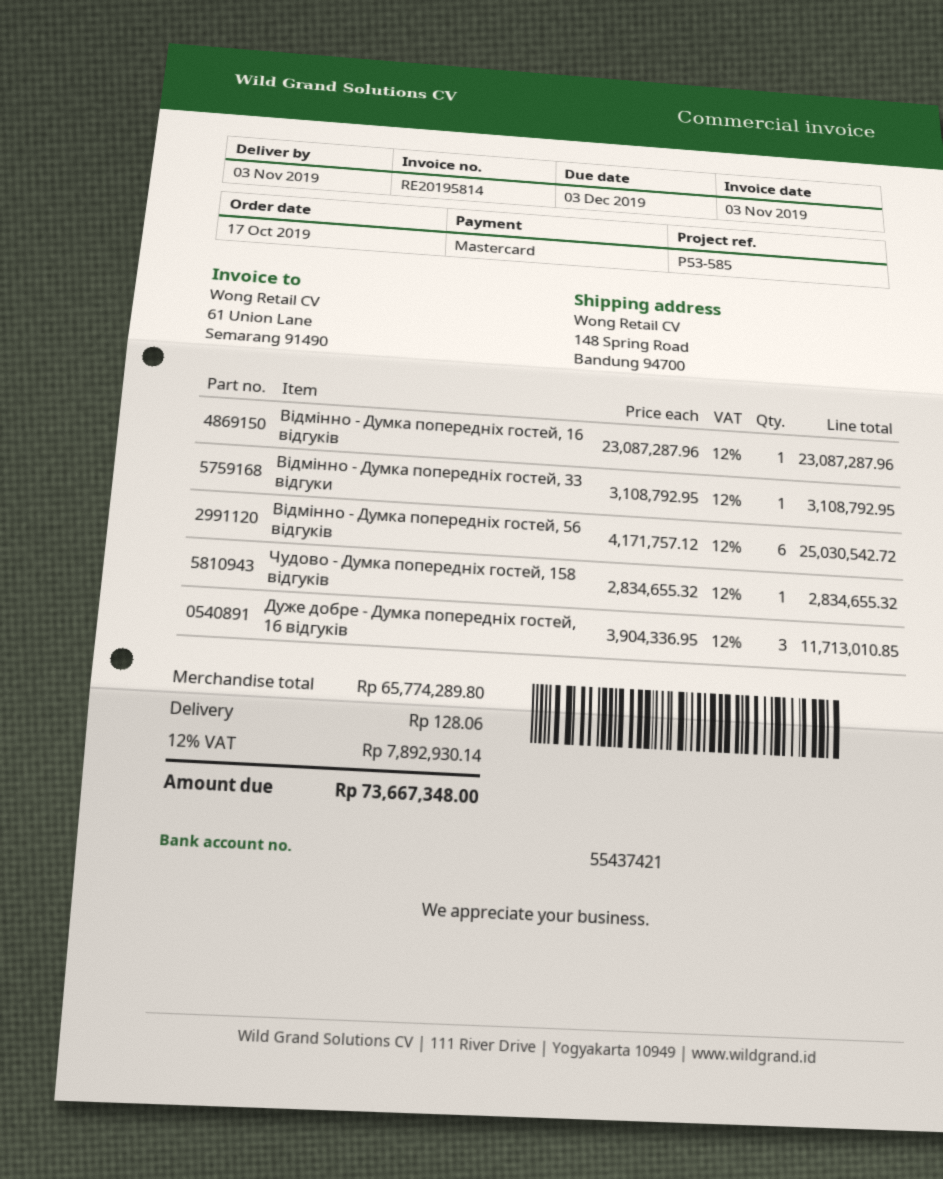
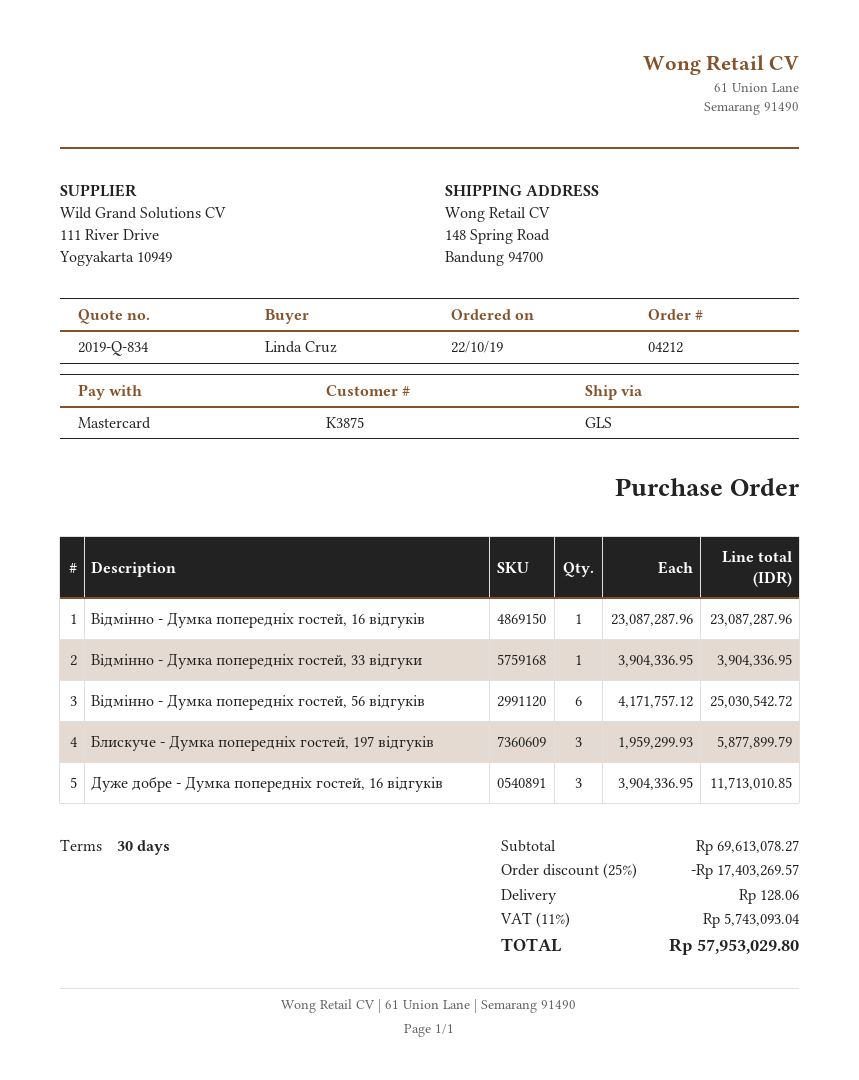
order date: 2019-10-17 -> 2019-10-22
Відмінно - Думка попередніх гостей, 33 відгуки: 1 x 3108792.95 = 3108792.95 -> 1 x 3904336.95 = 3904336.95
Чудово - Думка попередніх гостей, 158 відгуків: 1 x 2834655.32 = 2834655.32 -> none
Блискуче - Думка попередніх гостей, 197 відгуків: none -> 3 x 1959299.93 = 5877899.79
subtotal: 65774289.80 -> 69613078.27
discount: none -> 25% = 17403269.57
tax: 12% = 7892930.14 -> 11% = 5743093.04
total: 73667348.00 -> 57953029.80

